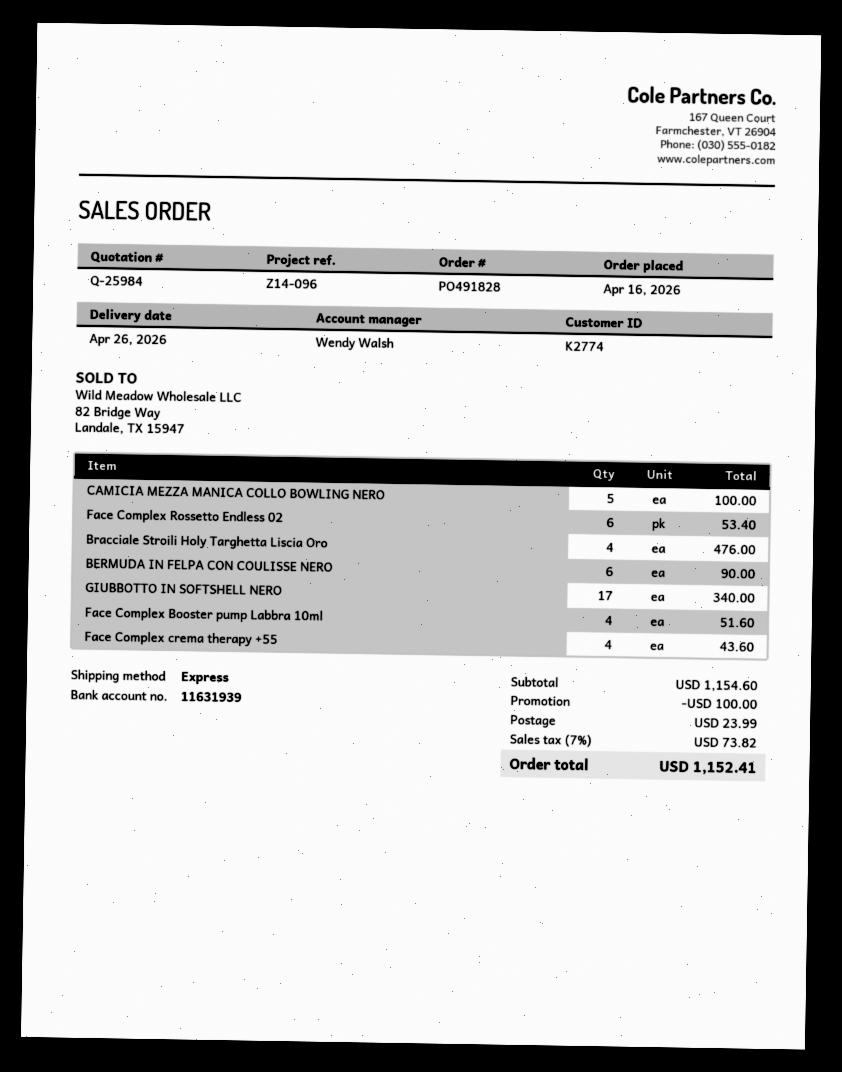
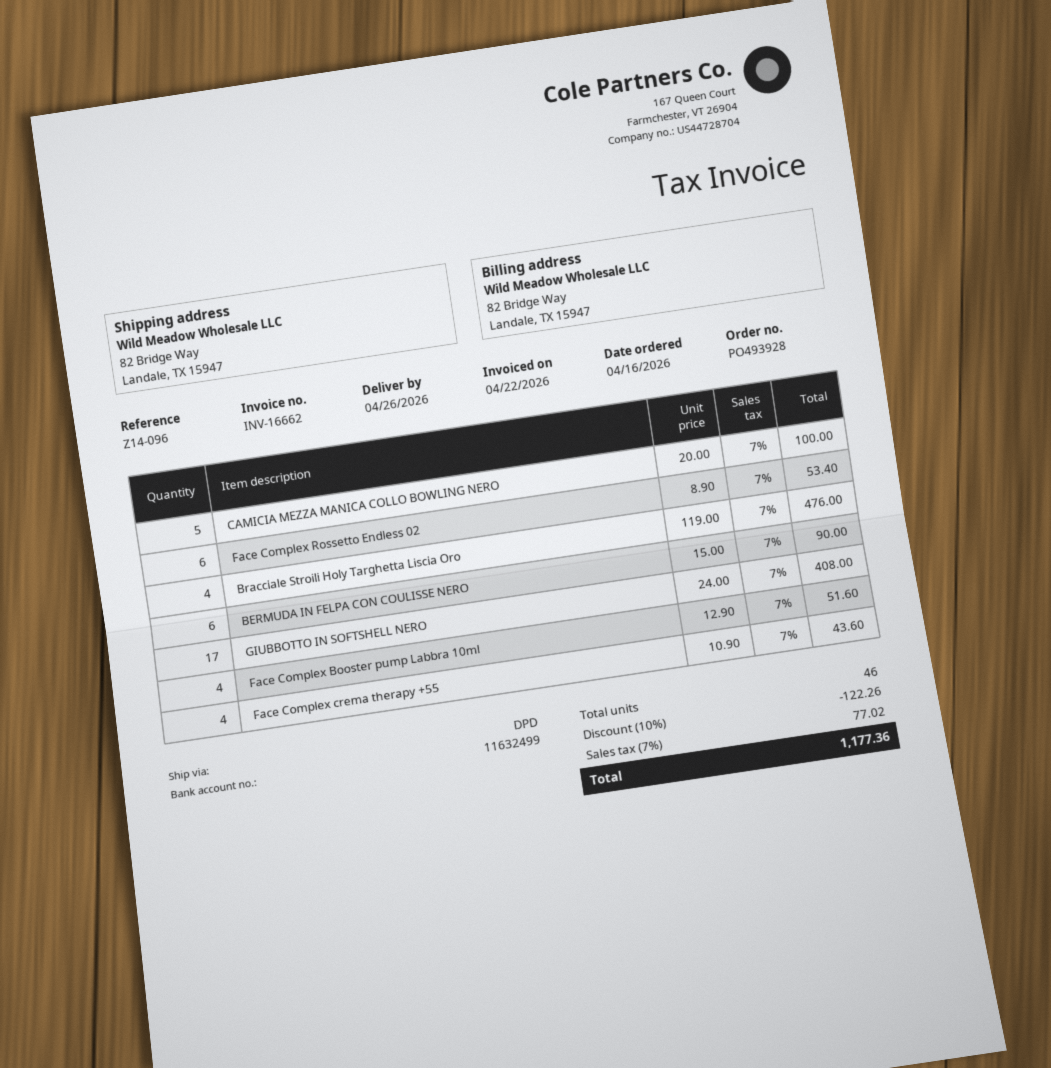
order number: PO491828 -> PO493928
bank account: 11631939 -> 11632499
shipping method: express -> DPD
GIUBBOTTO IN SOFTSHELL NERO: 17 for 340.00 -> 17 for 408.00
discount: 100.00 -> 122.26
shipping: 23.99 -> none
tax: 7% = 73.82 -> 7% = 77.02
total: 1152.41 -> 1177.36

